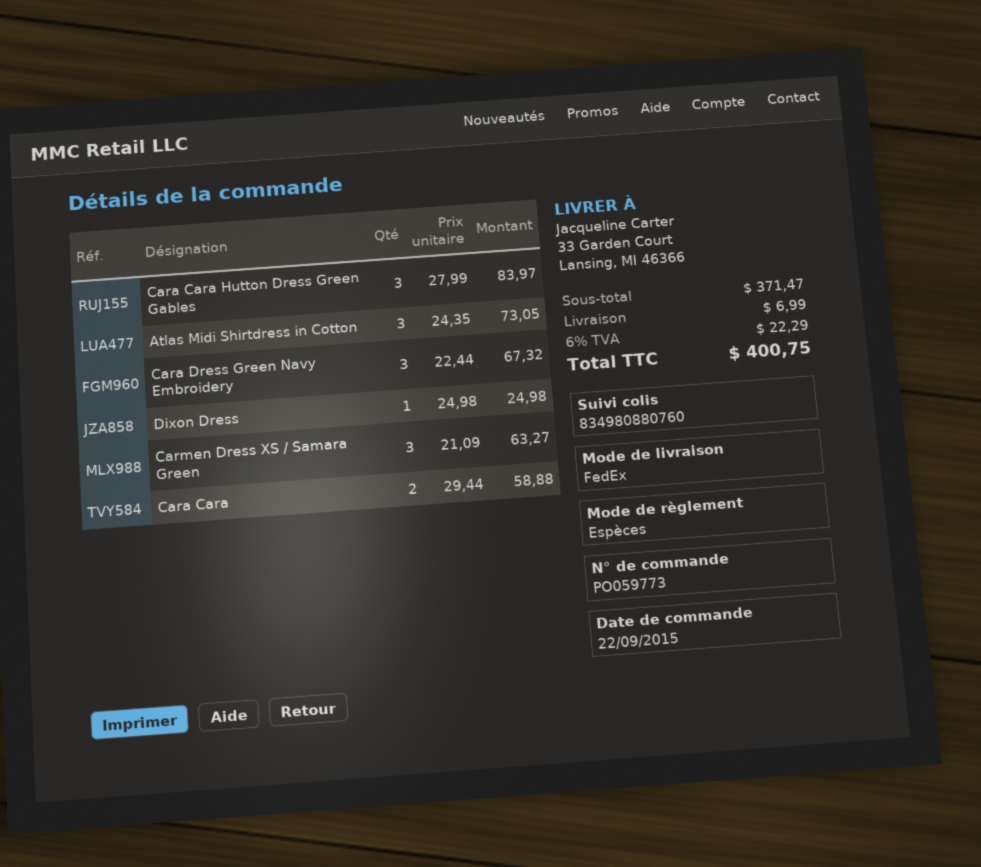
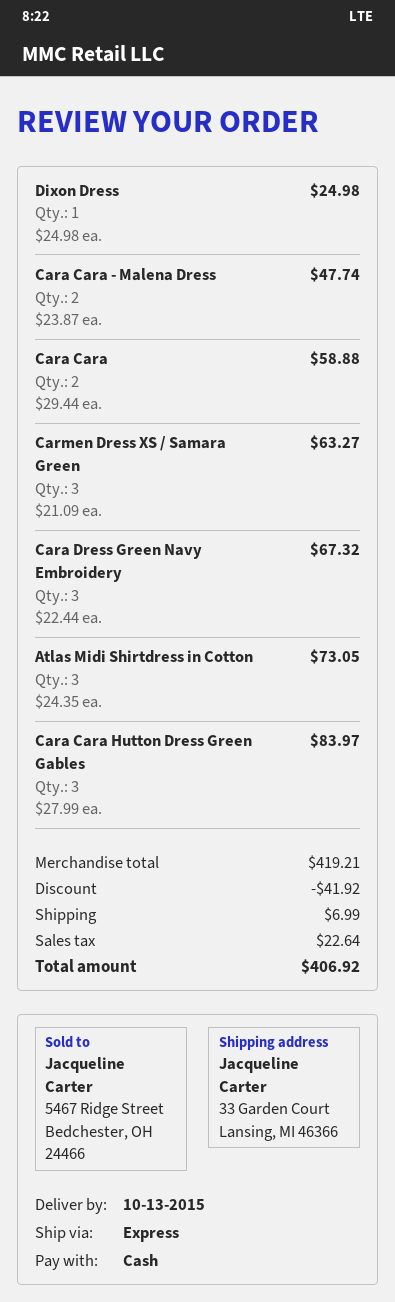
shipping method: FedEx -> express
Cara Cara - Malena Dress: none -> 2 x 23.87 = 47.74
subtotal: 371.47 -> 419.21
discount: none -> 41.92
tax: 22.29 -> 22.64
total: 400.75 -> 406.92

